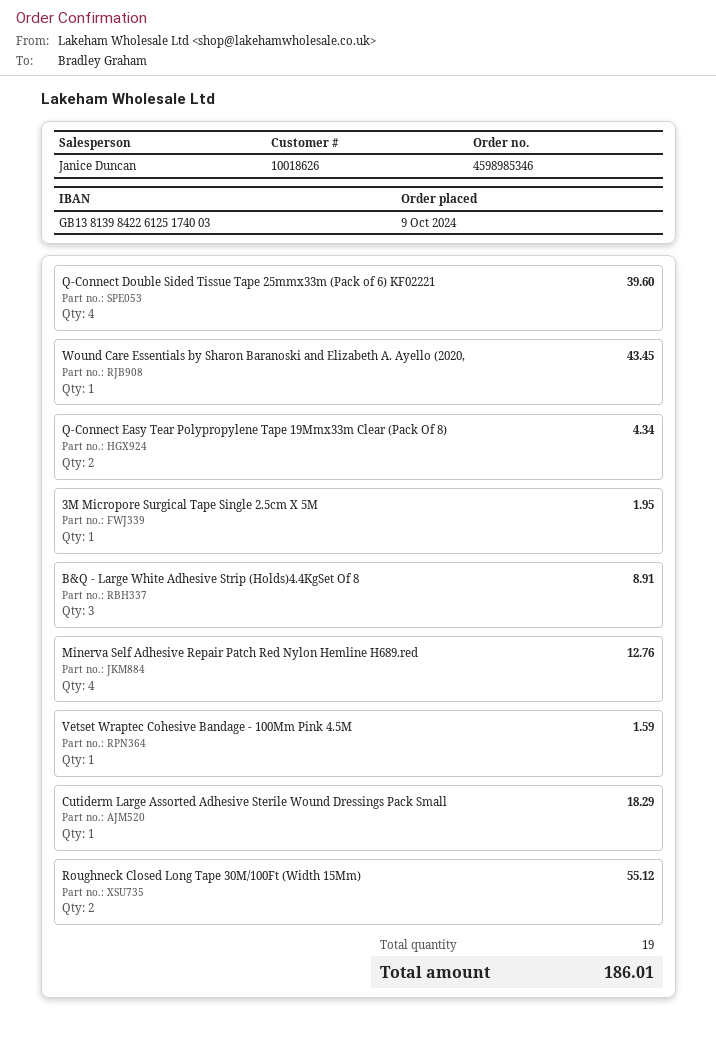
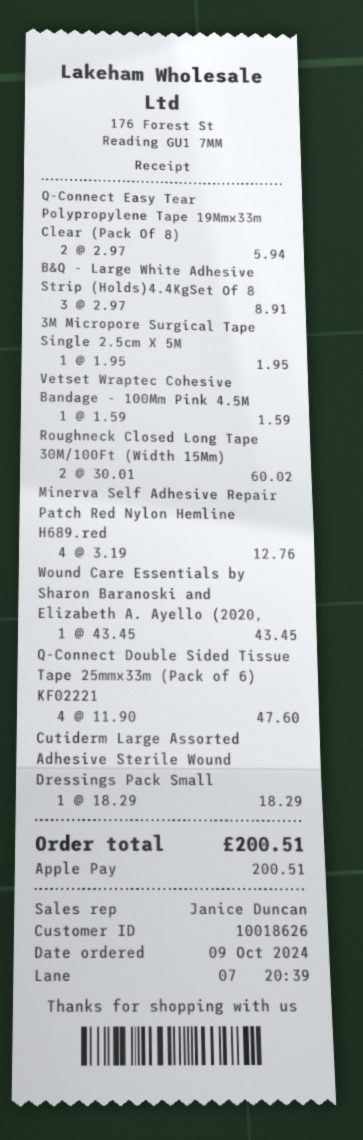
Q-Connect Double Sided Tissue Tape 25mmx33m (Pack of 6) KF02221: 4 for 39.60 -> 4 for 47.60
Q-Connect Easy Tear Polypropylene Tape 19Mmx33m Clear (Pack Of 8): 2 for 4.34 -> 2 for 5.94
Roughneck Closed Long Tape 30M/100Ft (Width 15Mm): 2 for 55.12 -> 2 for 60.02
total: 186.01 -> 200.51

